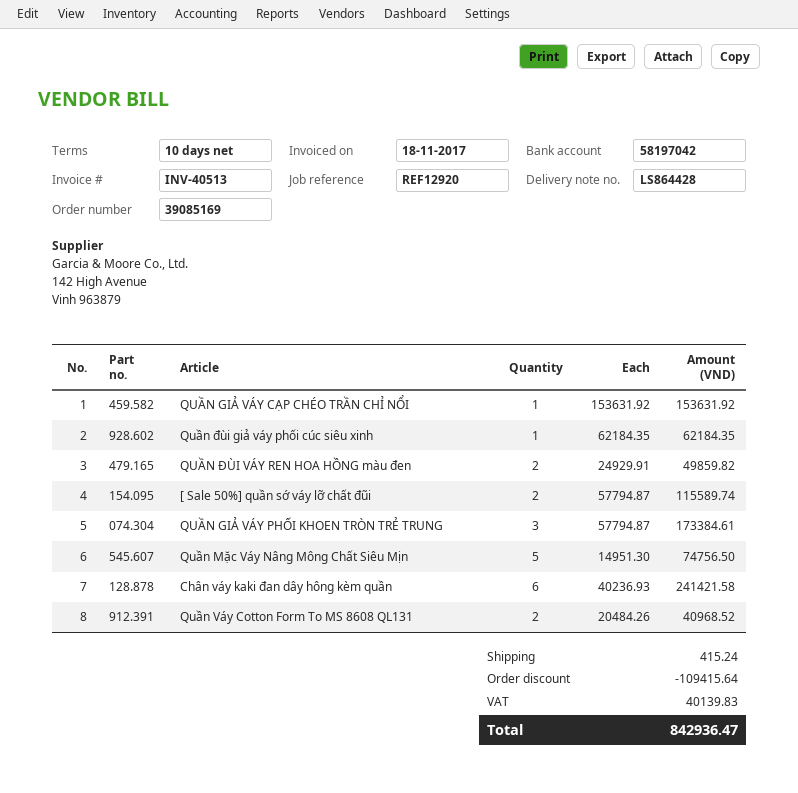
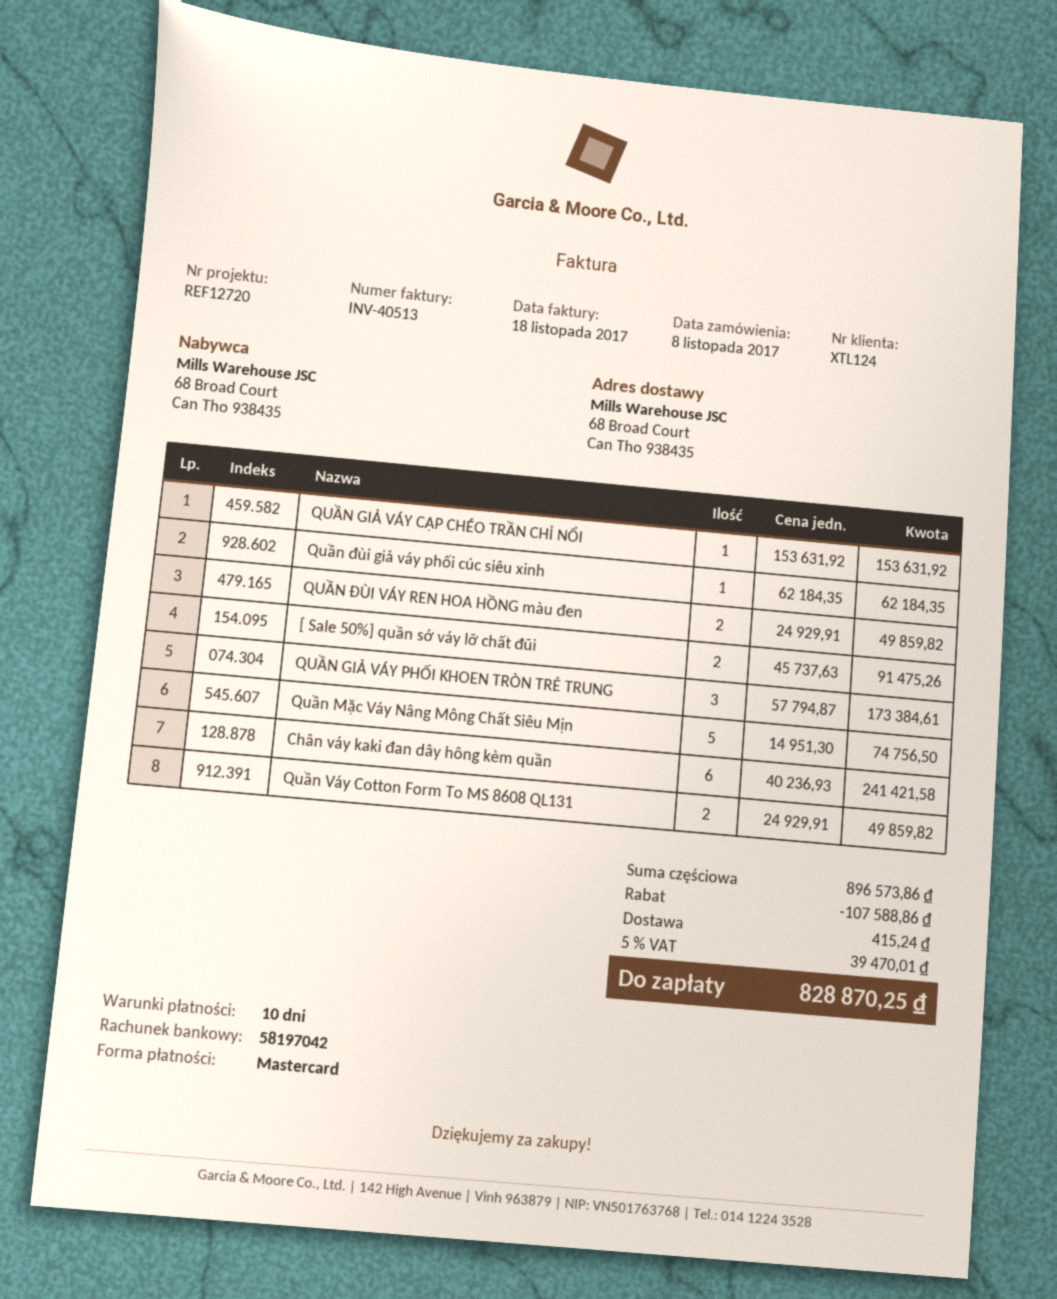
reference: REF12920 -> REF12720
[ Sale 50%] quần sớ váy lỡ chất đũi: 2 x 57794.87 = 115589.74 -> 2 x 45737.63 = 91475.26
Quần Váy Cotton Form To MS 8608 QL131: 2 x 20484.26 = 40968.52 -> 2 x 24929.91 = 49859.82
discount: 109415.64 -> 107588.86
tax: 40139.83 -> 39470.01
total: 842936.47 -> 828870.25

